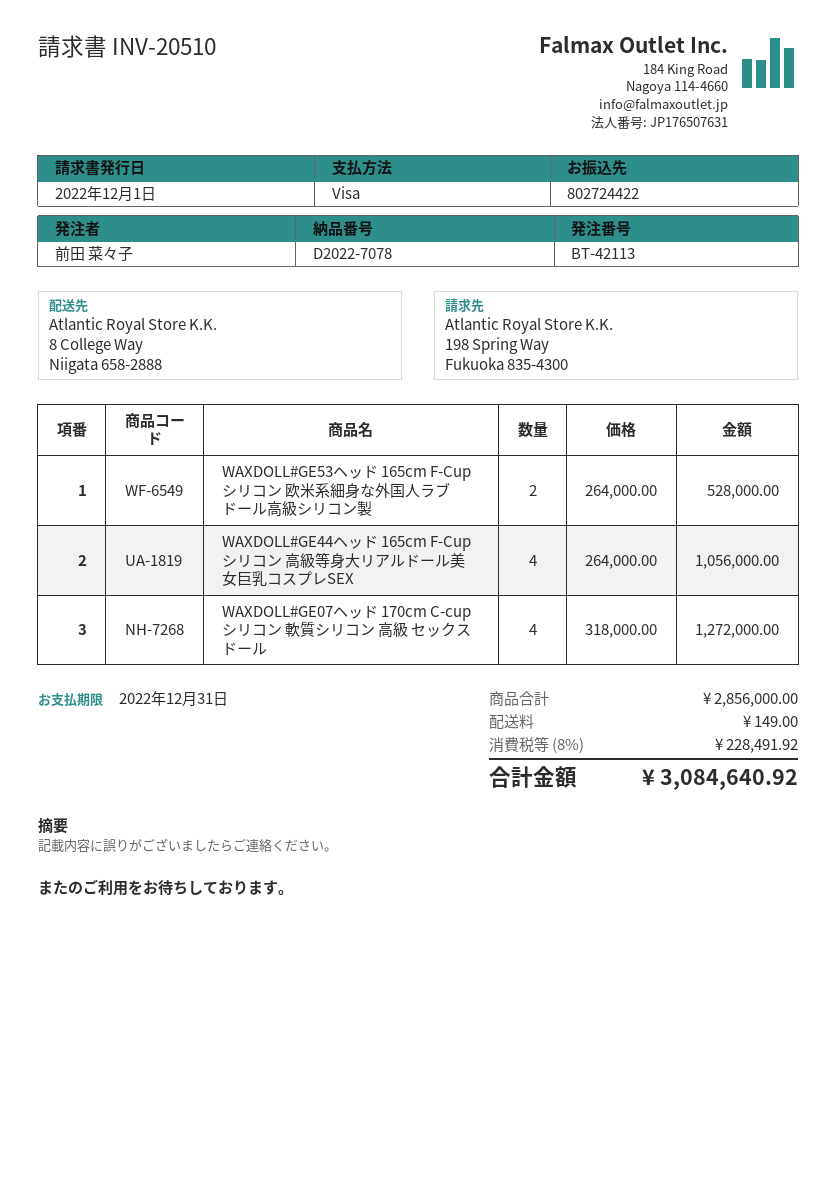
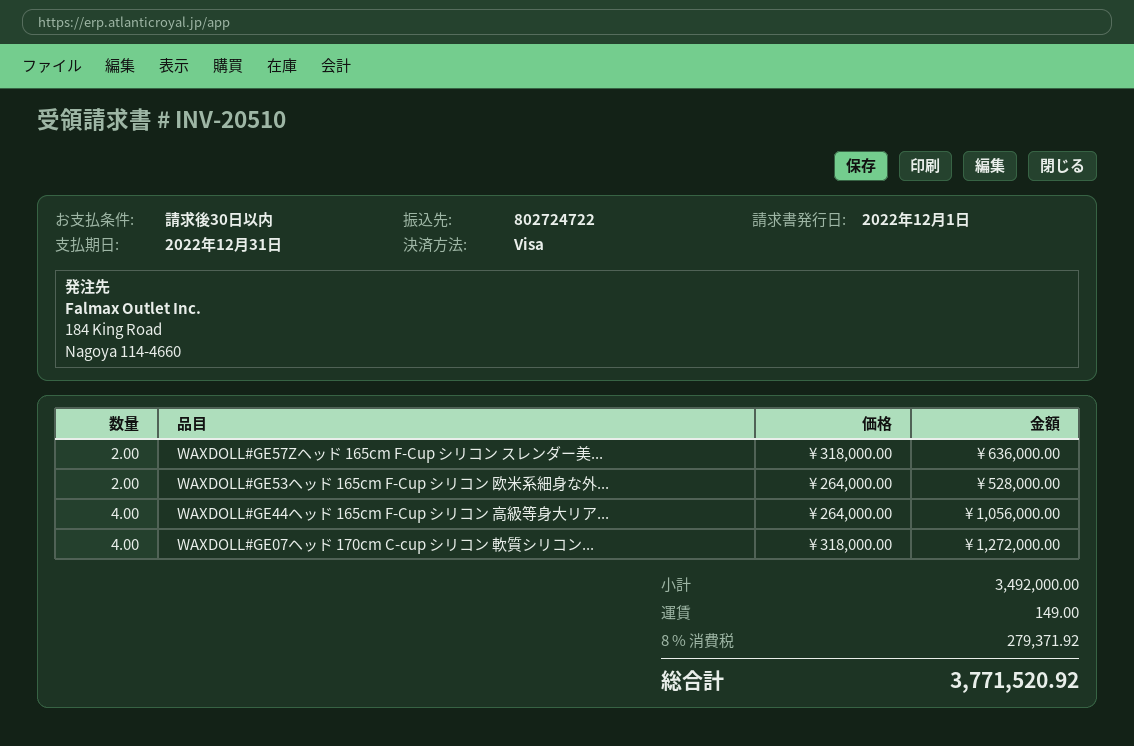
bank account: 802724422 -> 802724722
WAXDOLL#GE57Zヘッド 165cm F-Cup シリコン スレンダー美...: none -> 2 x 318000.00 = 636000.00
subtotal: 2856000.00 -> 3492000.00
tax: 8% = 228491.92 -> 8% = 279371.92
total: 3084640.92 -> 3771520.92

